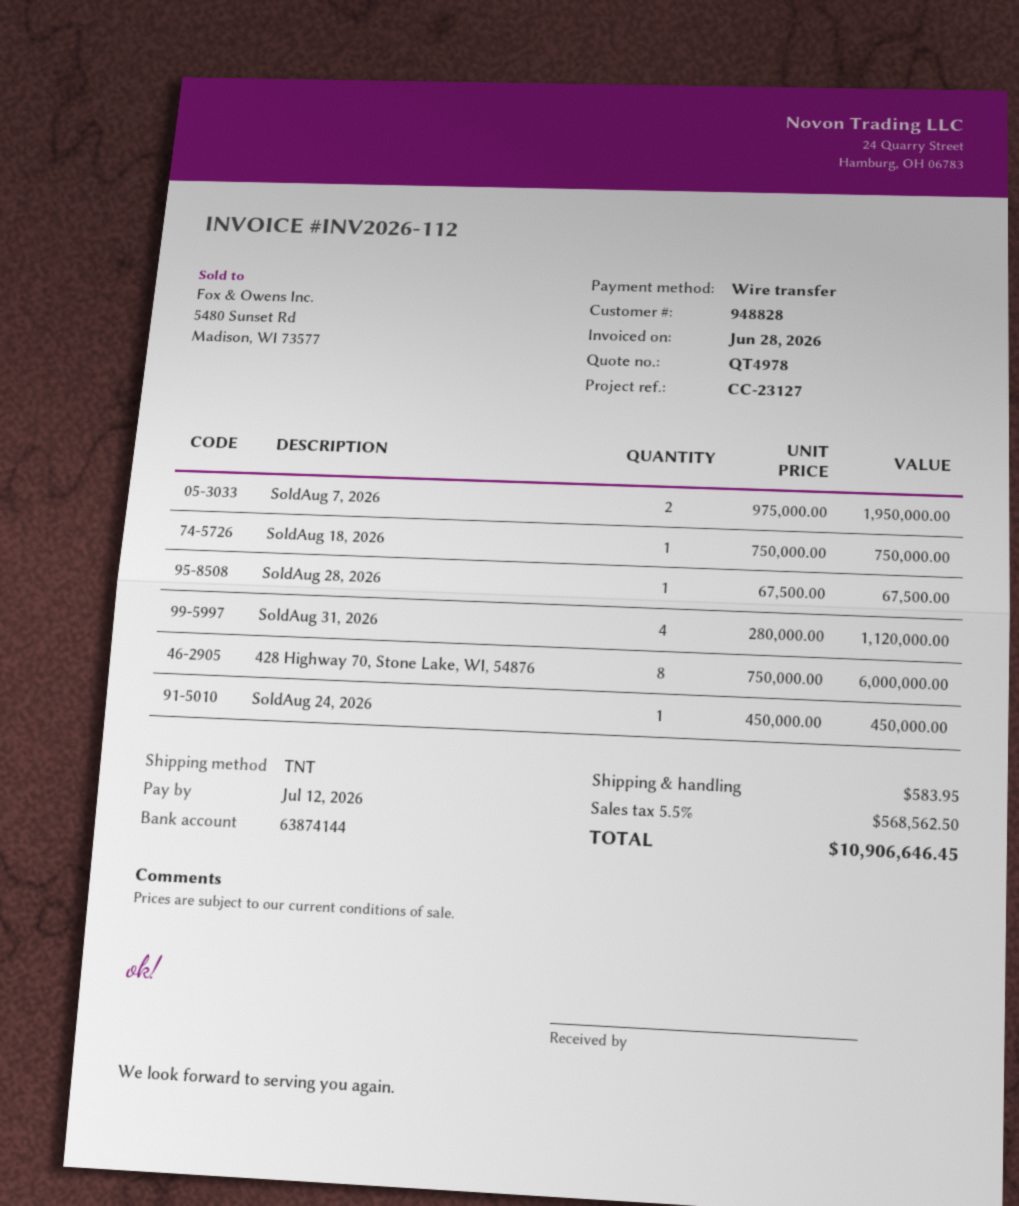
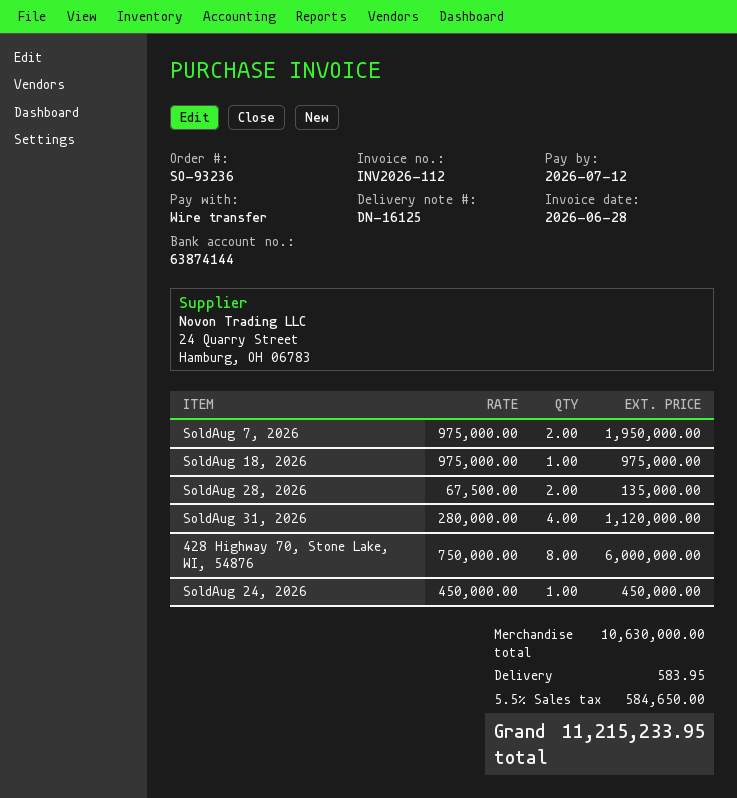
SoldAug 18, 2026: 1 x 750000.00 = 750000.00 -> 1 x 975000.00 = 975000.00
SoldAug 28, 2026: 1 x 67500.00 = 67500.00 -> 2 x 67500.00 = 135000.00
tax: 5.5% = 568562.50 -> 5.5% = 584650.00
total: 10906646.45 -> 11215233.95

